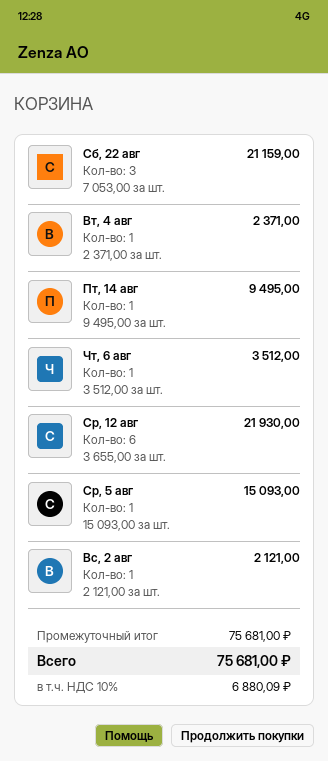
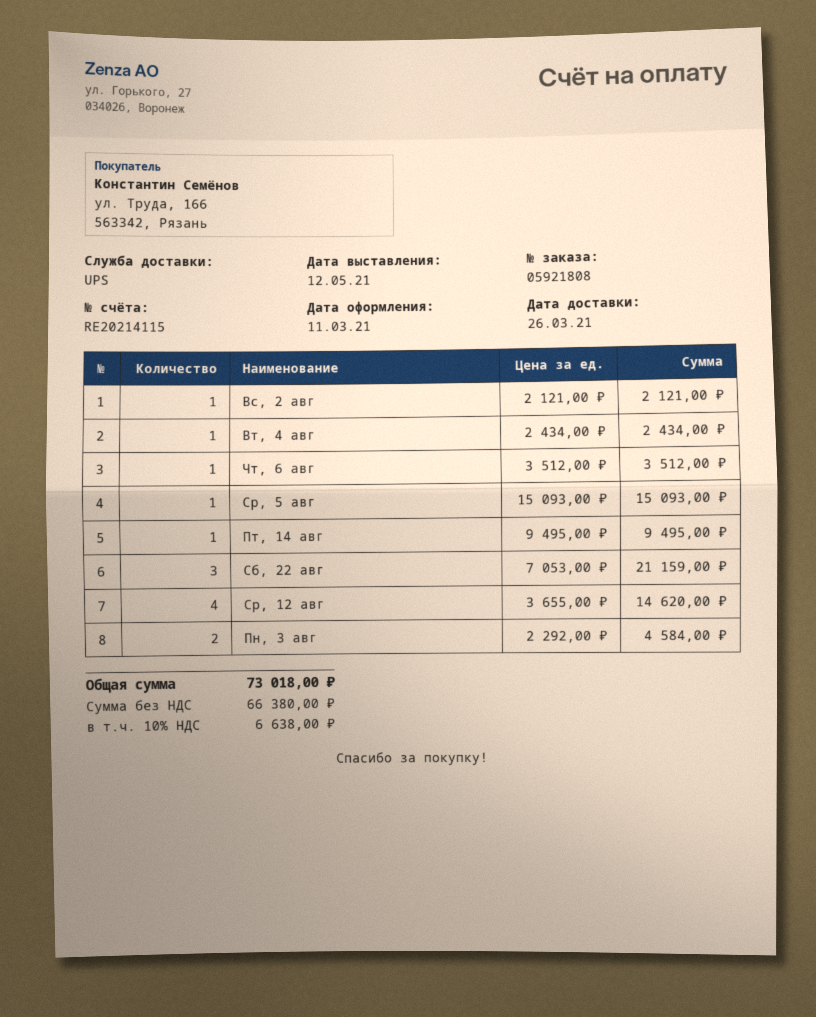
Вт, 4 авг: 1 x 2371.00 = 2371.00 -> 1 x 2434.00 = 2434.00
Ср, 12 авг: 6 x 3655.00 = 21930.00 -> 4 x 3655.00 = 14620.00
Пн, 3 авг: none -> 2 x 2292.00 = 4584.00
tax: 10% = 6880.09 -> 10% = 6638.00
total: 75681.00 -> 73018.00

